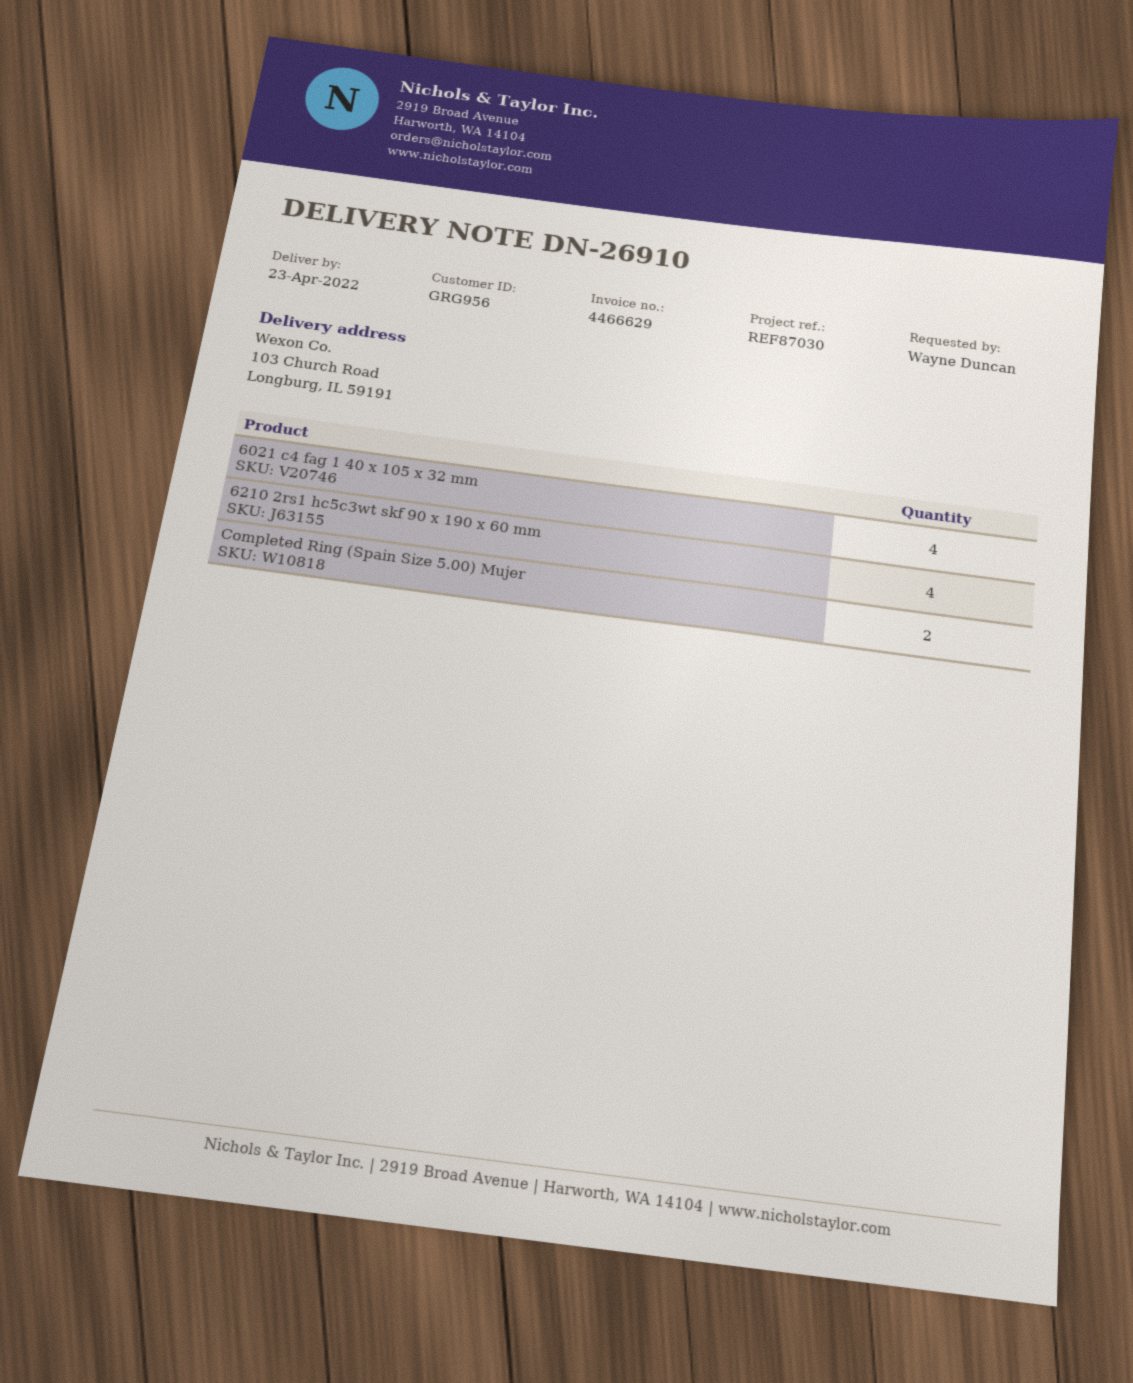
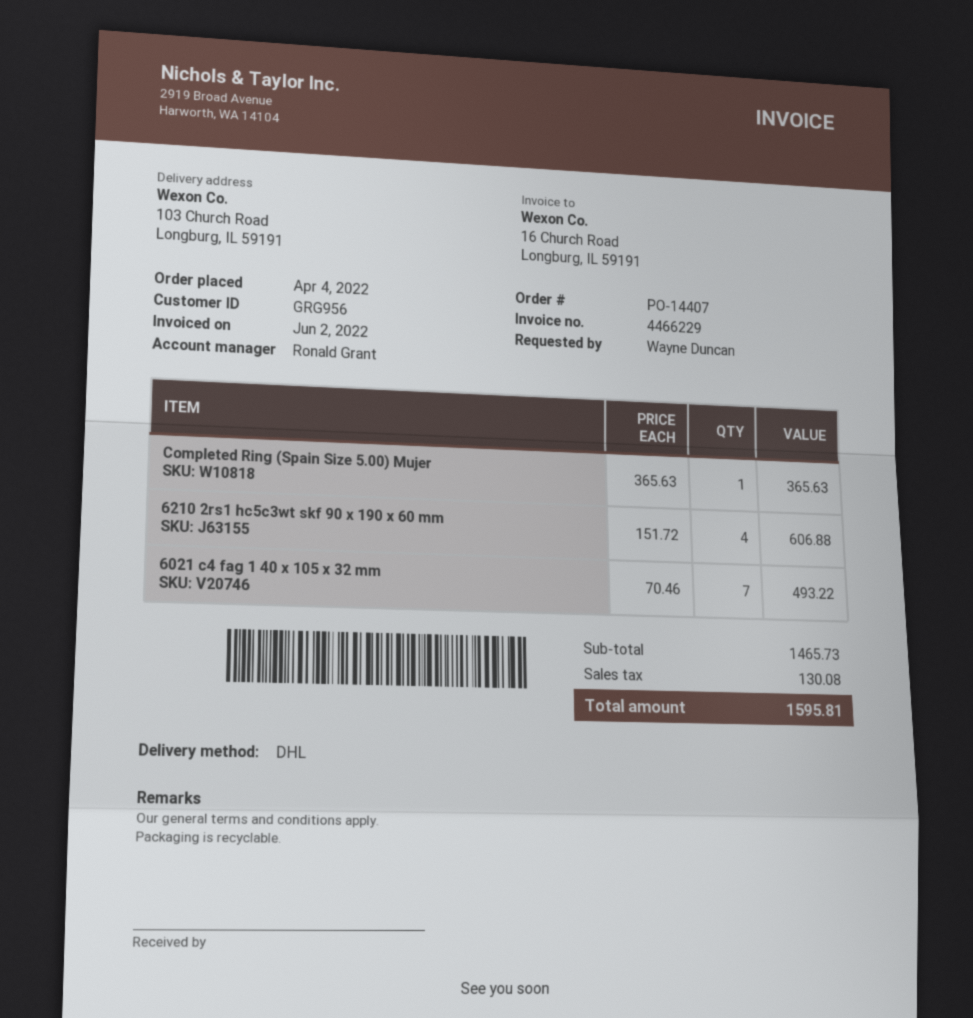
invoice number: 4466629 -> 4466229
6021 c4 fag 1 40 x 105 x 32 mm: 4 -> 7
Completed Ring (Spain Size 5.00) Mujer: 2 -> 1

